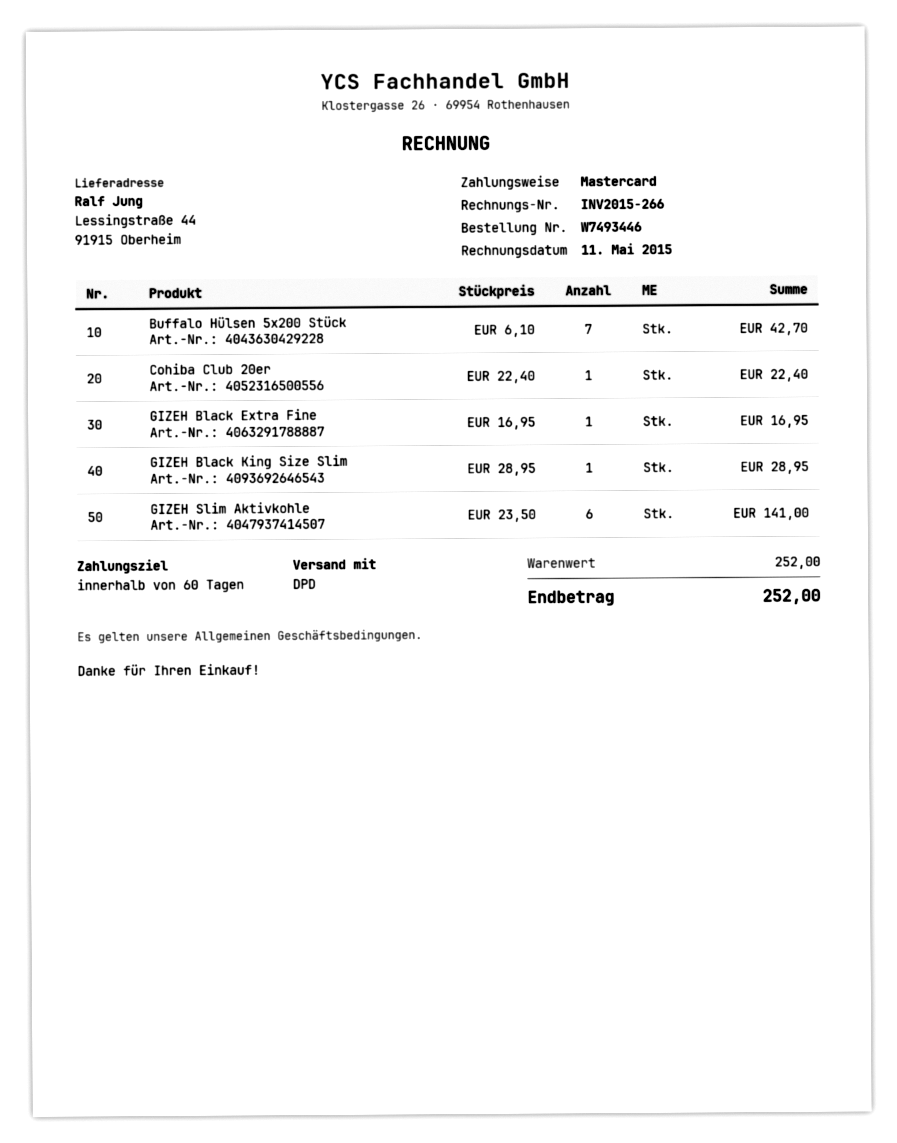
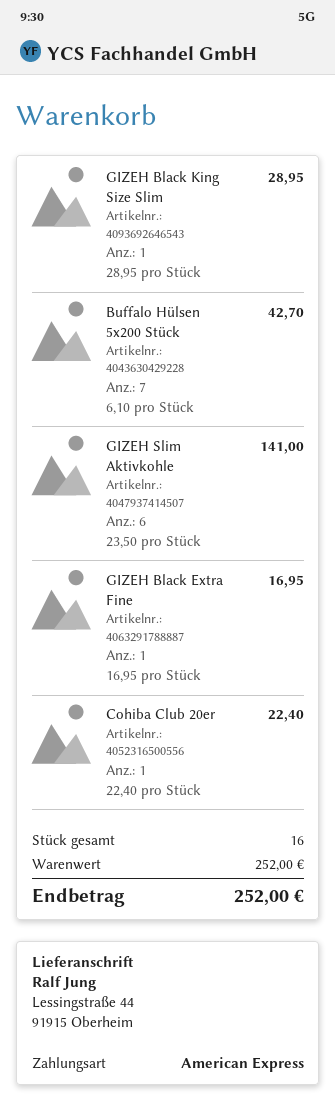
payment method: Mastercard -> American Express

